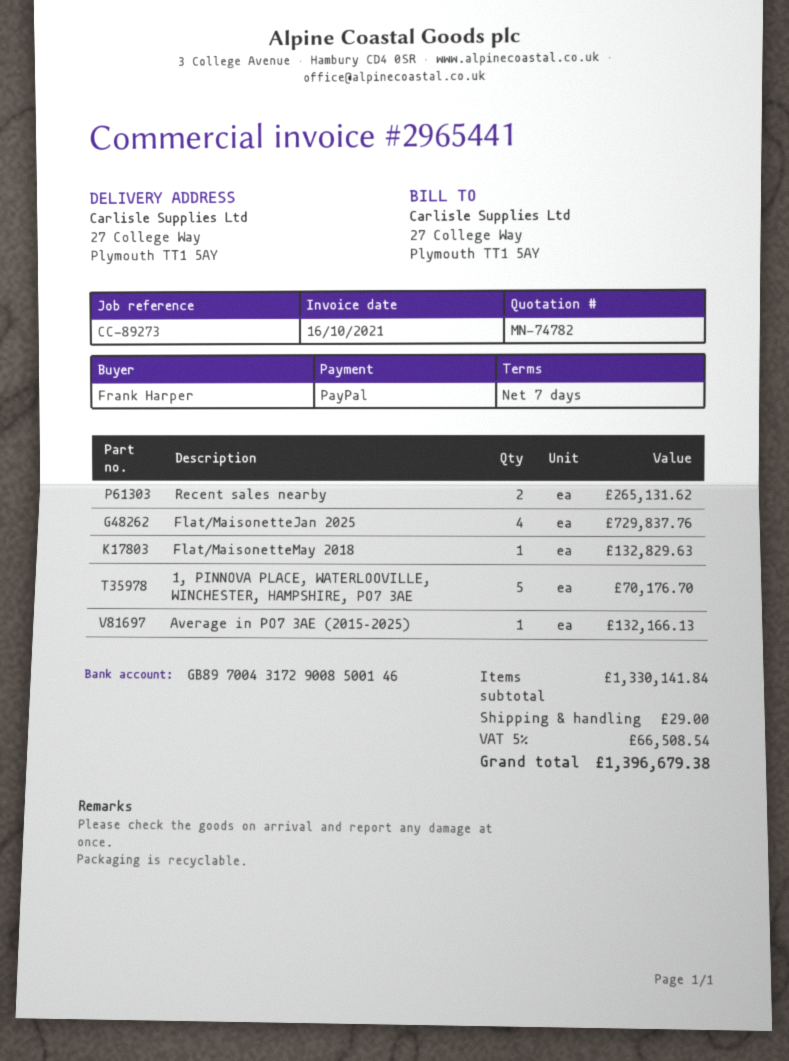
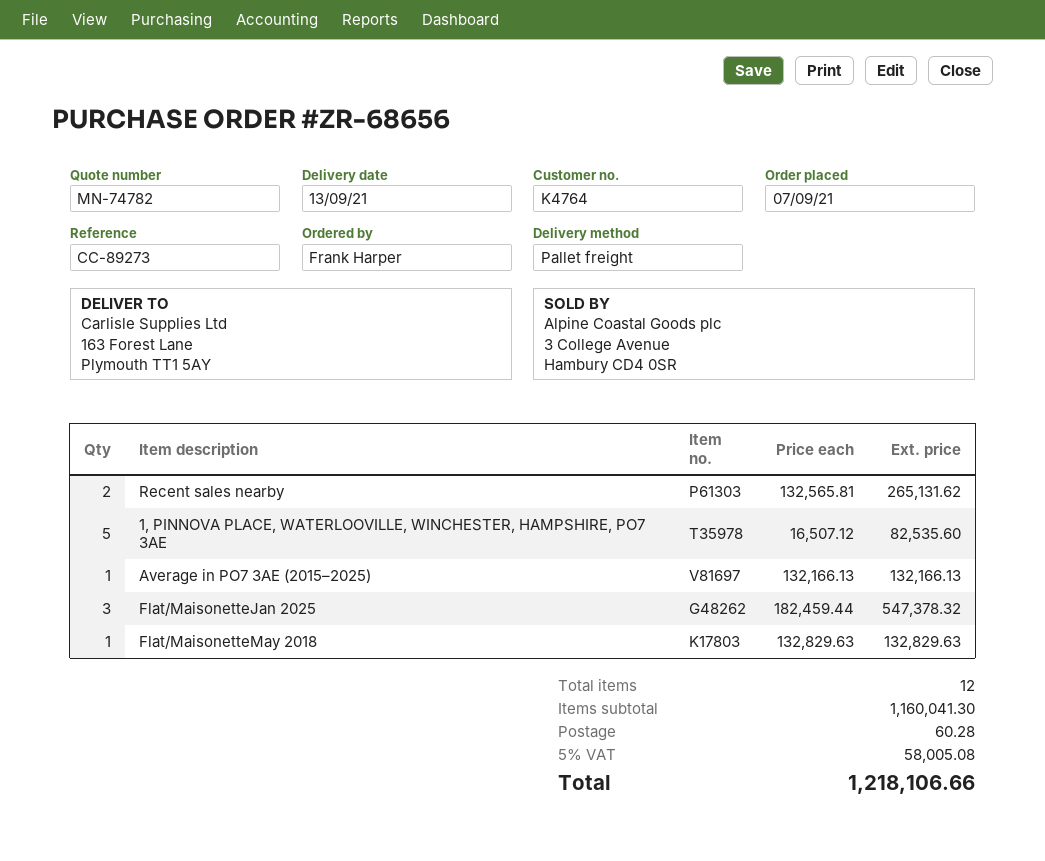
ship to: 27 College Way, Plymouth TT1 5AY -> 163 Forest Lane, Plymouth TT1 5AY
Flat/MaisonetteJan 2025: 4 for 729837.76 -> 3 for 547378.32
1, PINNOVA PLACE, WATERLOOVILLE, WINCHESTER, HAMPSHIRE, PO7 3AE: 5 for 70176.70 -> 5 for 82535.60
subtotal: 1330141.84 -> 1160041.30
shipping: 29.00 -> 60.28
tax: 5% = 66508.54 -> 5% = 58005.08
total: 1396679.38 -> 1218106.66

